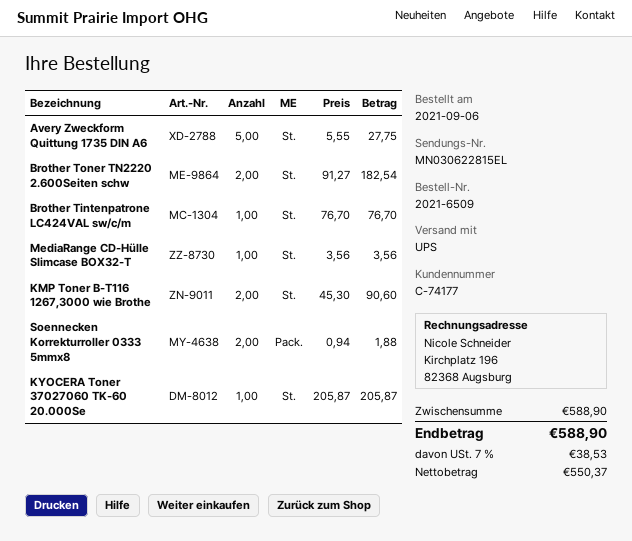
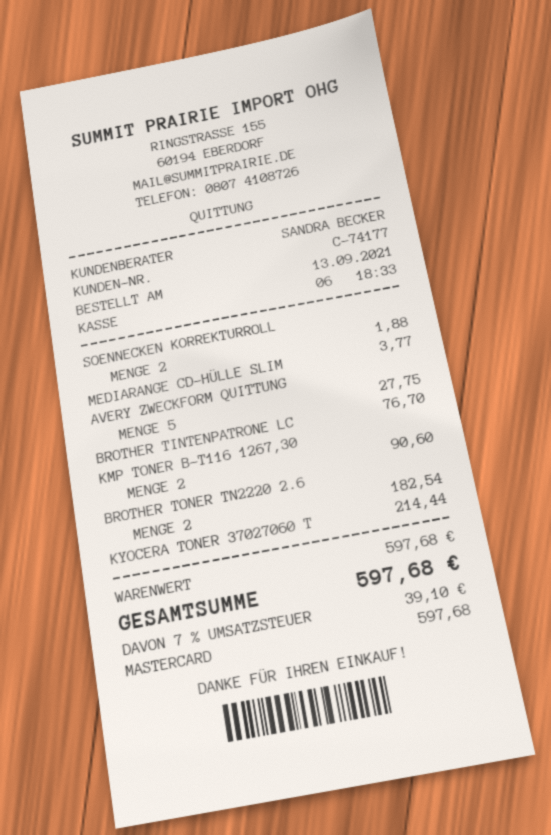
order date: 2021-09-06 -> 2021-09-13
MediaRange CD-Hülle Slimcase BOX32-T: 1 for 3.56 -> 1 for 3.77
KYOCERA Toner 37027060 TK-60 20.000Se: 1 for 205.87 -> 1 for 214.44
subtotal: 588.90 -> 597.68
tax: 7% = 38.53 -> 7% = 39.10
total: 588.90 -> 597.68

